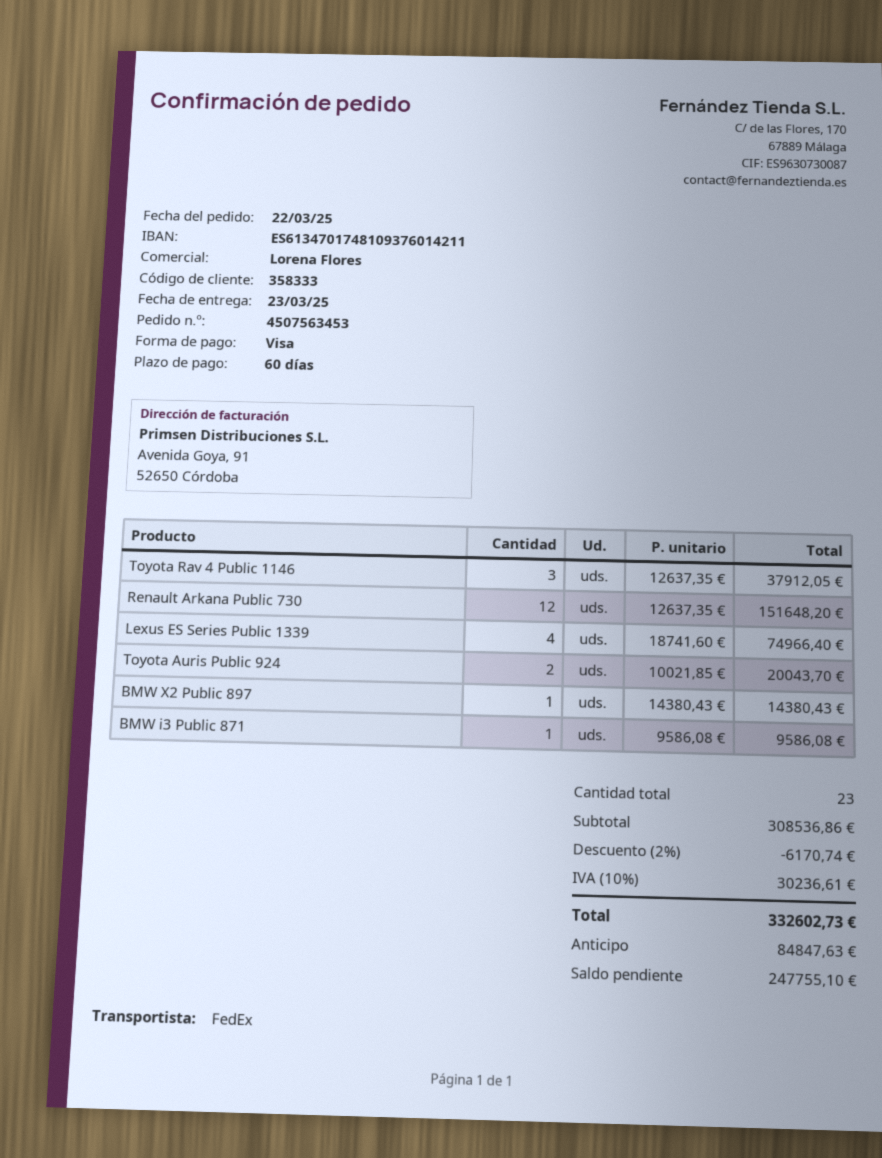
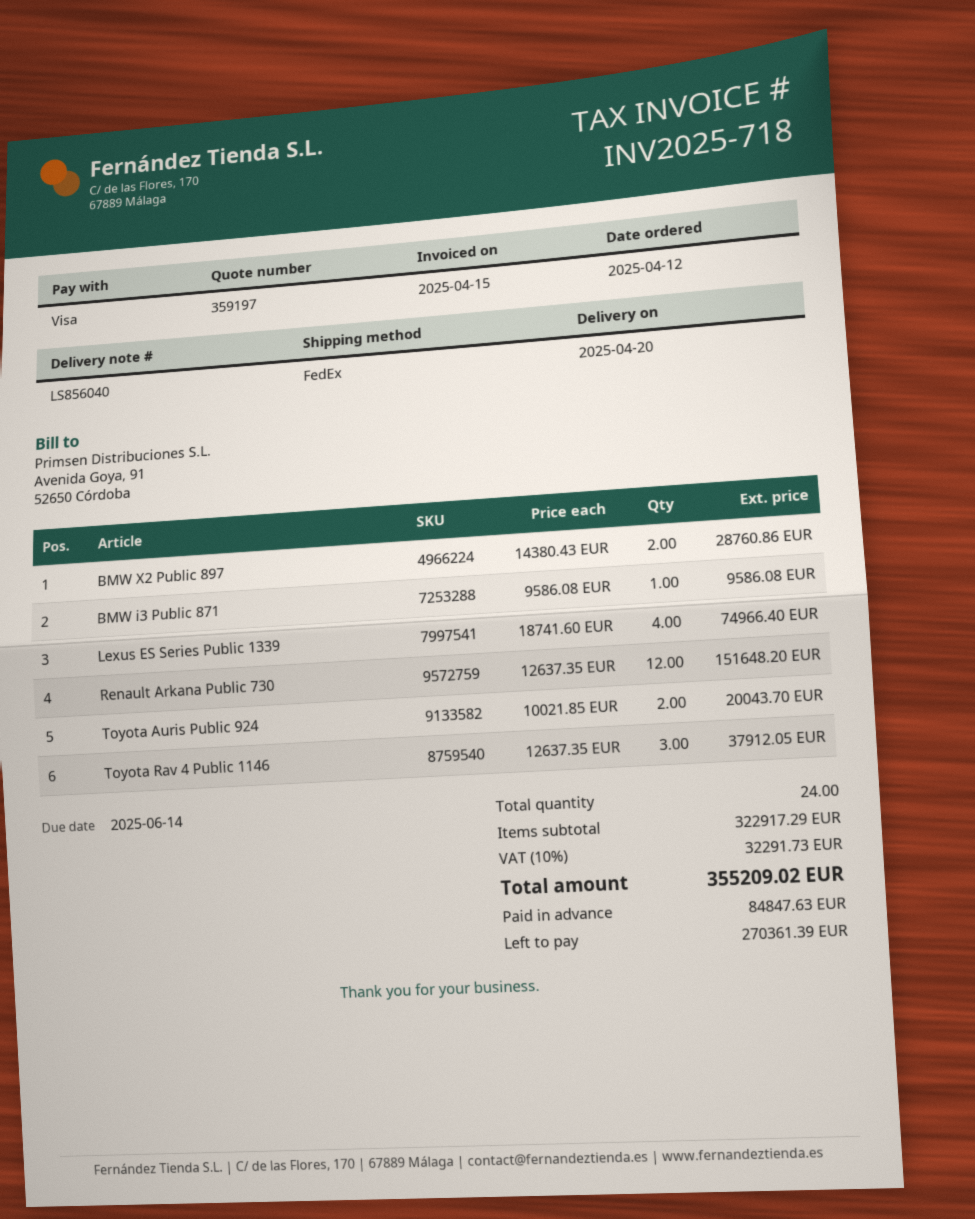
order date: 2025-03-22 -> 2025-04-12
delivery date: 2025-03-23 -> 2025-04-20
BMW X2 Public 897: 1 x 14380.43 = 14380.43 -> 2 x 14380.43 = 28760.86
total quantity: 23 -> 24
subtotal: 308536.86 -> 322917.29
discount: 2% = 6170.74 -> none
tax: 10% = 30236.61 -> 10% = 32291.73
total: 332602.73 -> 355209.02
balance: 247755.10 -> 270361.39

